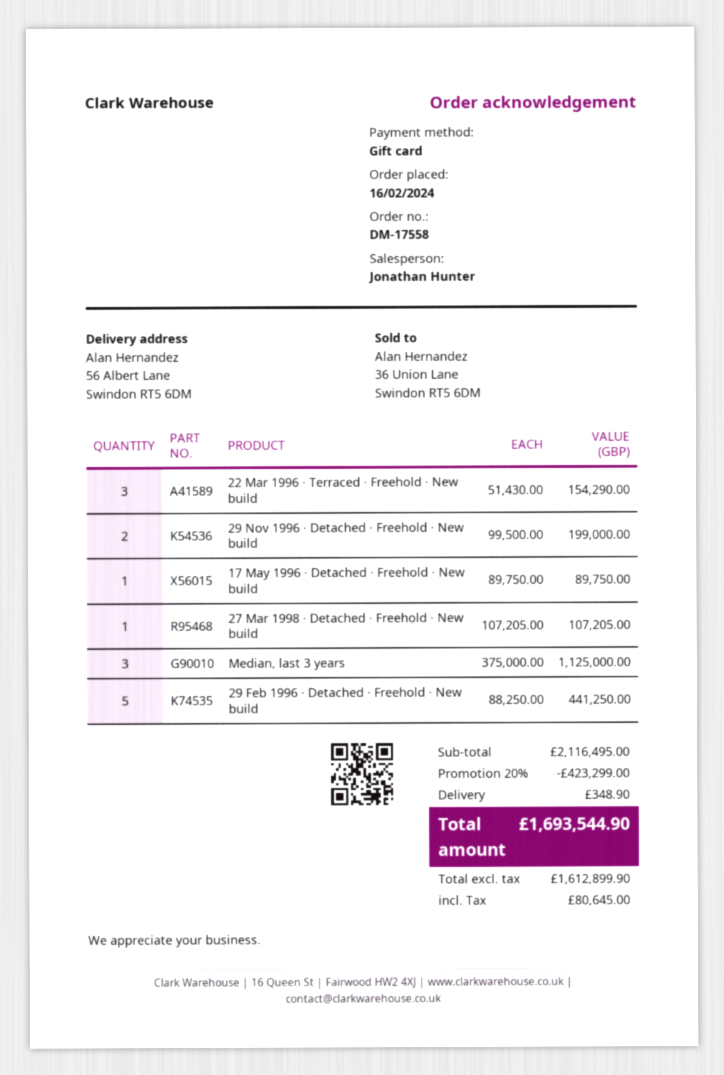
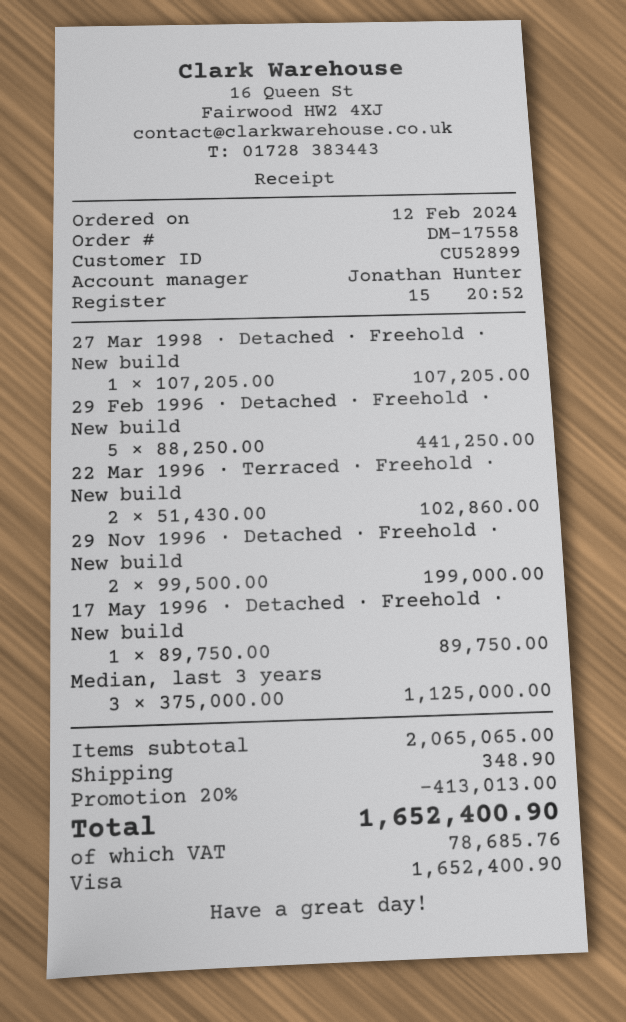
order date: 2024-02-16 -> 2024-02-12
payment method: gift card -> Visa
22 Mar 1996 · Terraced · Freehold · New build: 3 x 51430.00 = 154290.00 -> 2 x 51430.00 = 102860.00
subtotal: 2116495.00 -> 2065065.00
discount: 20% = 423299.00 -> 20% = 413013.00
tax: 80645.00 -> 78685.76
total: 1693544.90 -> 1652400.90

